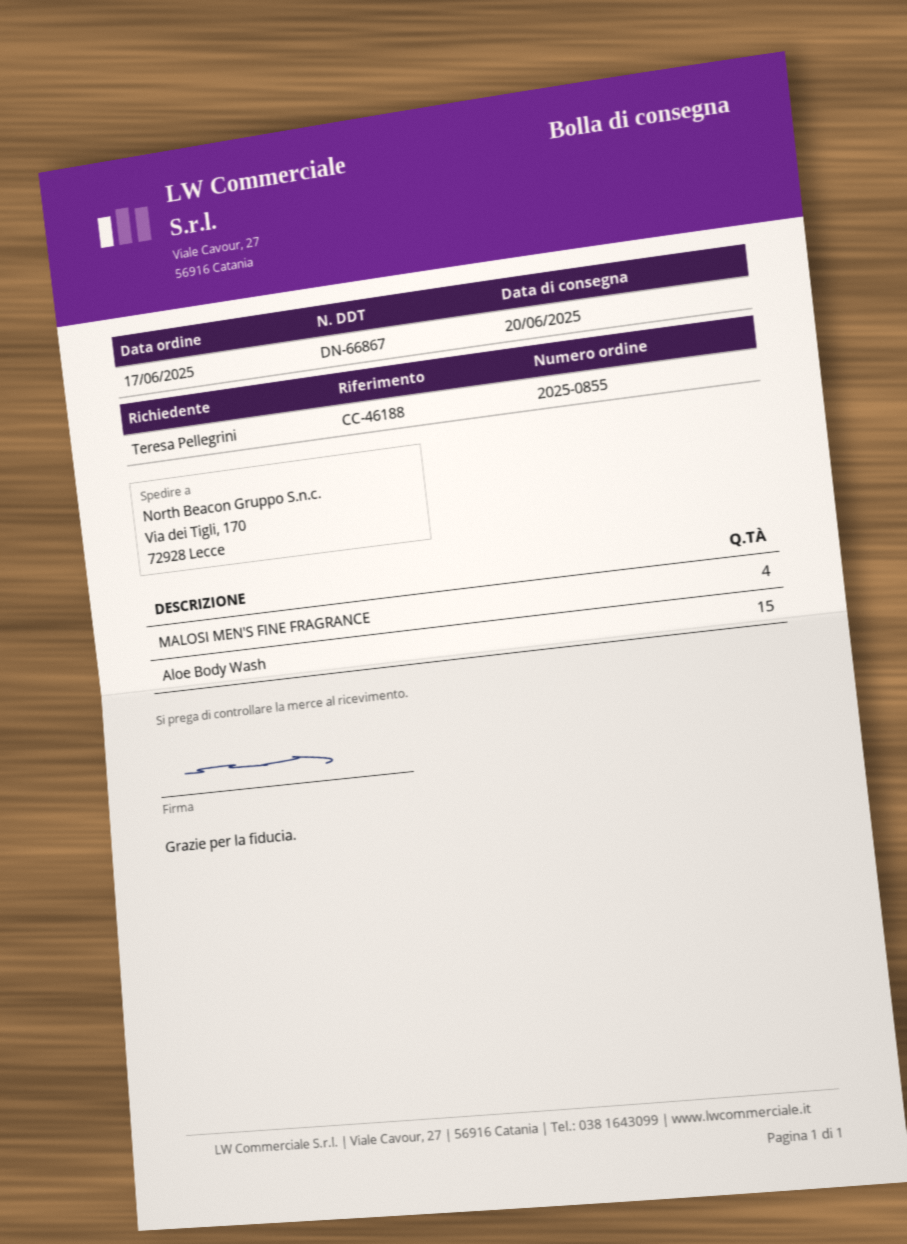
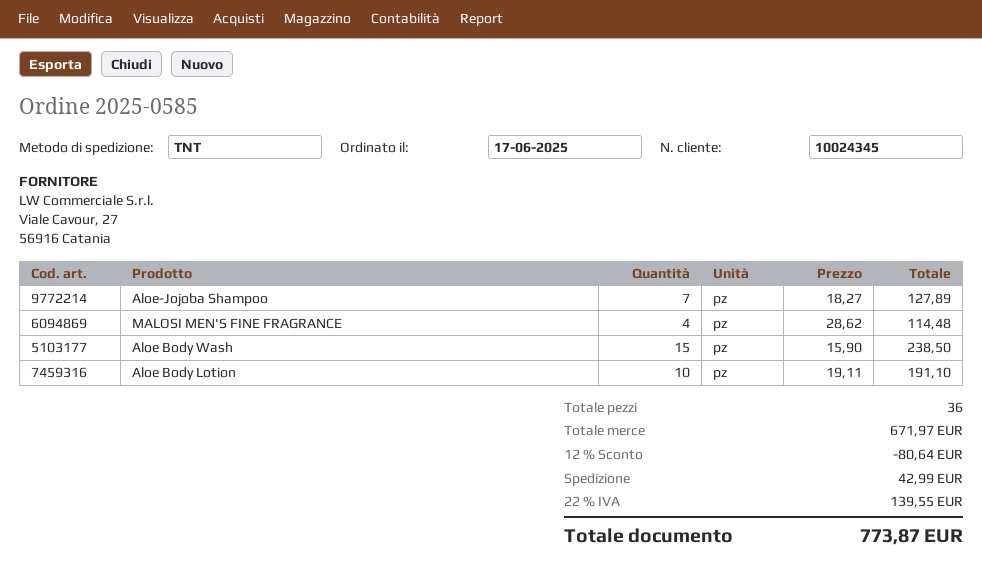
order number: 2025-0855 -> 2025-0585
Aloe-Jojoba Shampoo: none -> 7
Aloe Body Lotion: none -> 10

